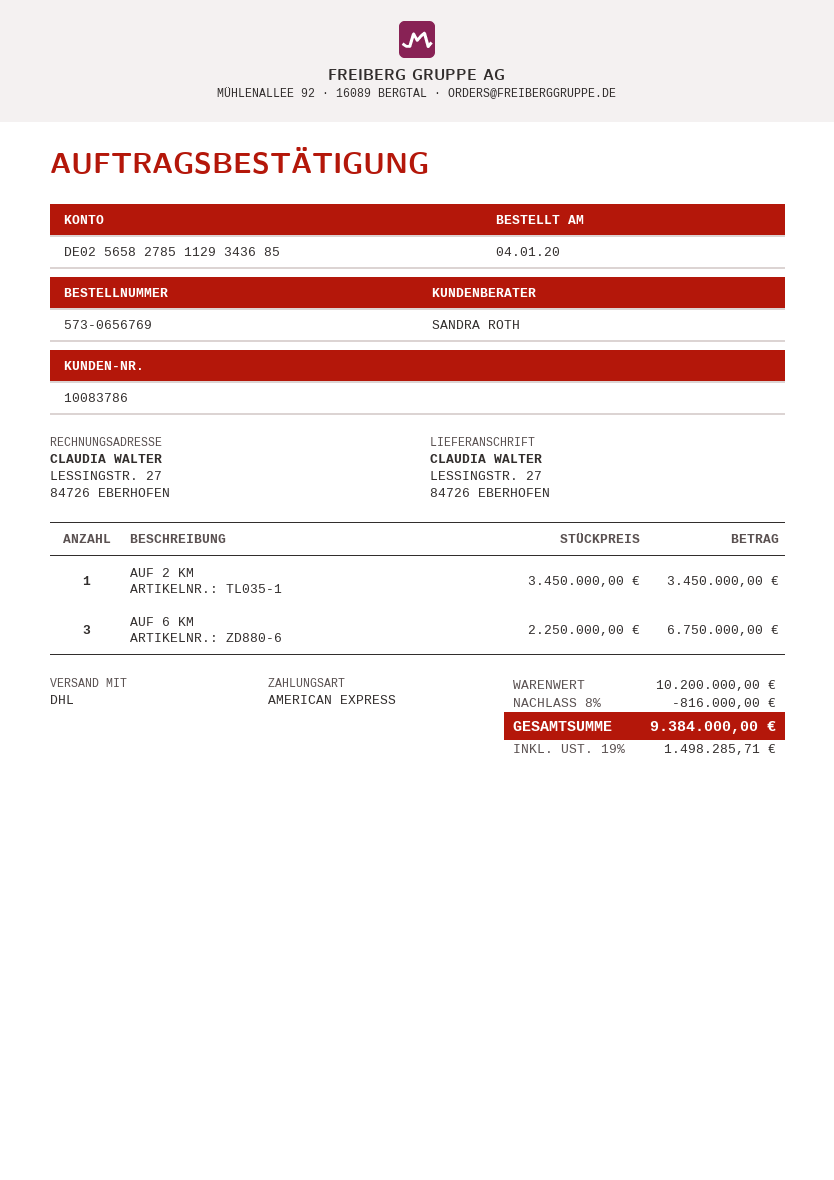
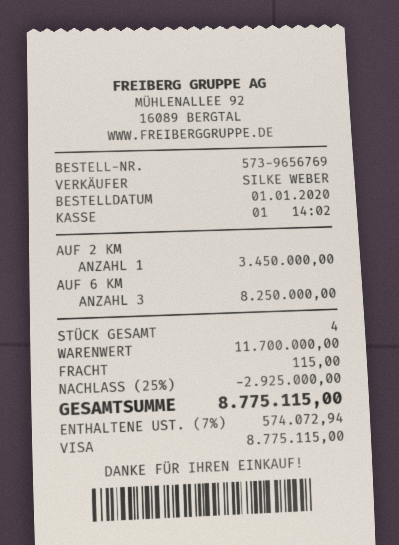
order number: 573-0656769 -> 573-9656769
order date: 2020-01-04 -> 2020-01-01
sales rep: SANDRA ROTH -> SILKE WEBER
payment method: American Express -> Visa
AUF 6 KM: 3 for 6750000.00 -> 3 for 8250000.00
subtotal: 10200000.00 -> 11700000.00
discount: 8% = 816000.00 -> 25% = 2925000.00
shipping: none -> 115.00
tax: 19% = 1498285.71 -> 7% = 574072.94
total: 9384000.00 -> 8775115.00

